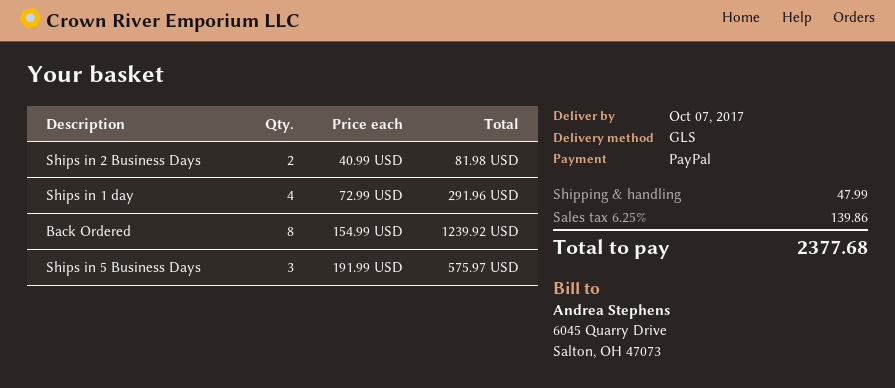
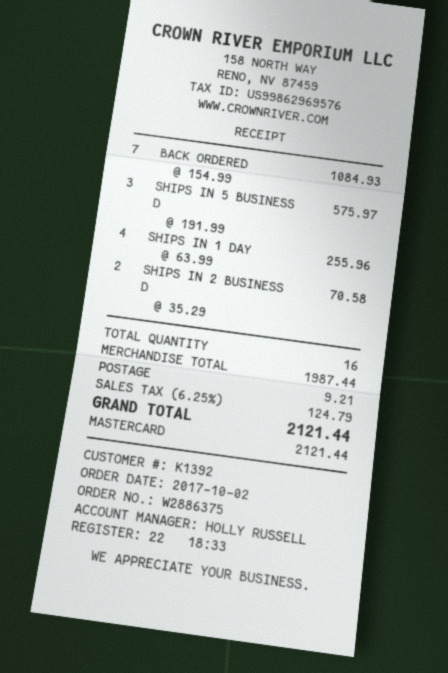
payment method: PayPal -> Mastercard
Ships in 2 Business Days: 2 x 40.99 = 81.98 -> 2 x 35.29 = 70.58
Ships in 1 day: 4 x 72.99 = 291.96 -> 4 x 63.99 = 255.96
Back Ordered: 8 x 154.99 = 1239.92 -> 7 x 154.99 = 1084.93
shipping: 47.99 -> 9.21
tax: 6.25% = 139.86 -> 6.25% = 124.79
total: 2377.68 -> 2121.44

